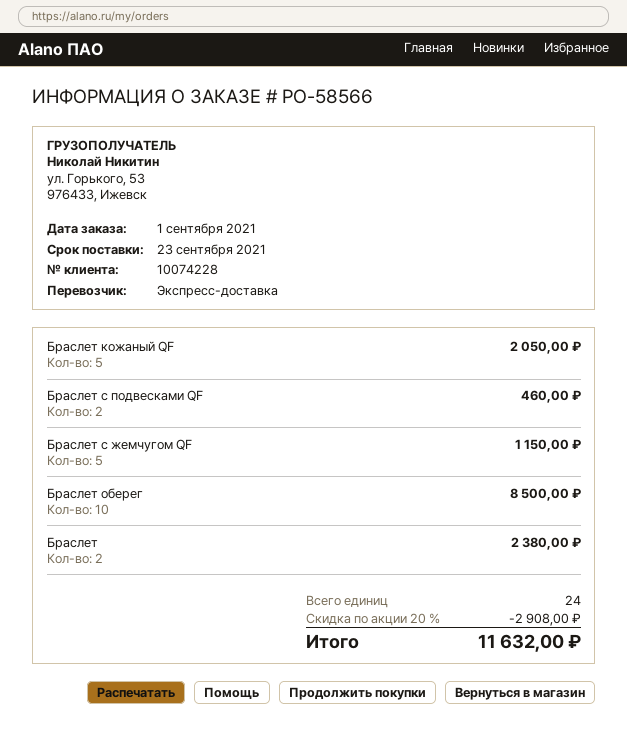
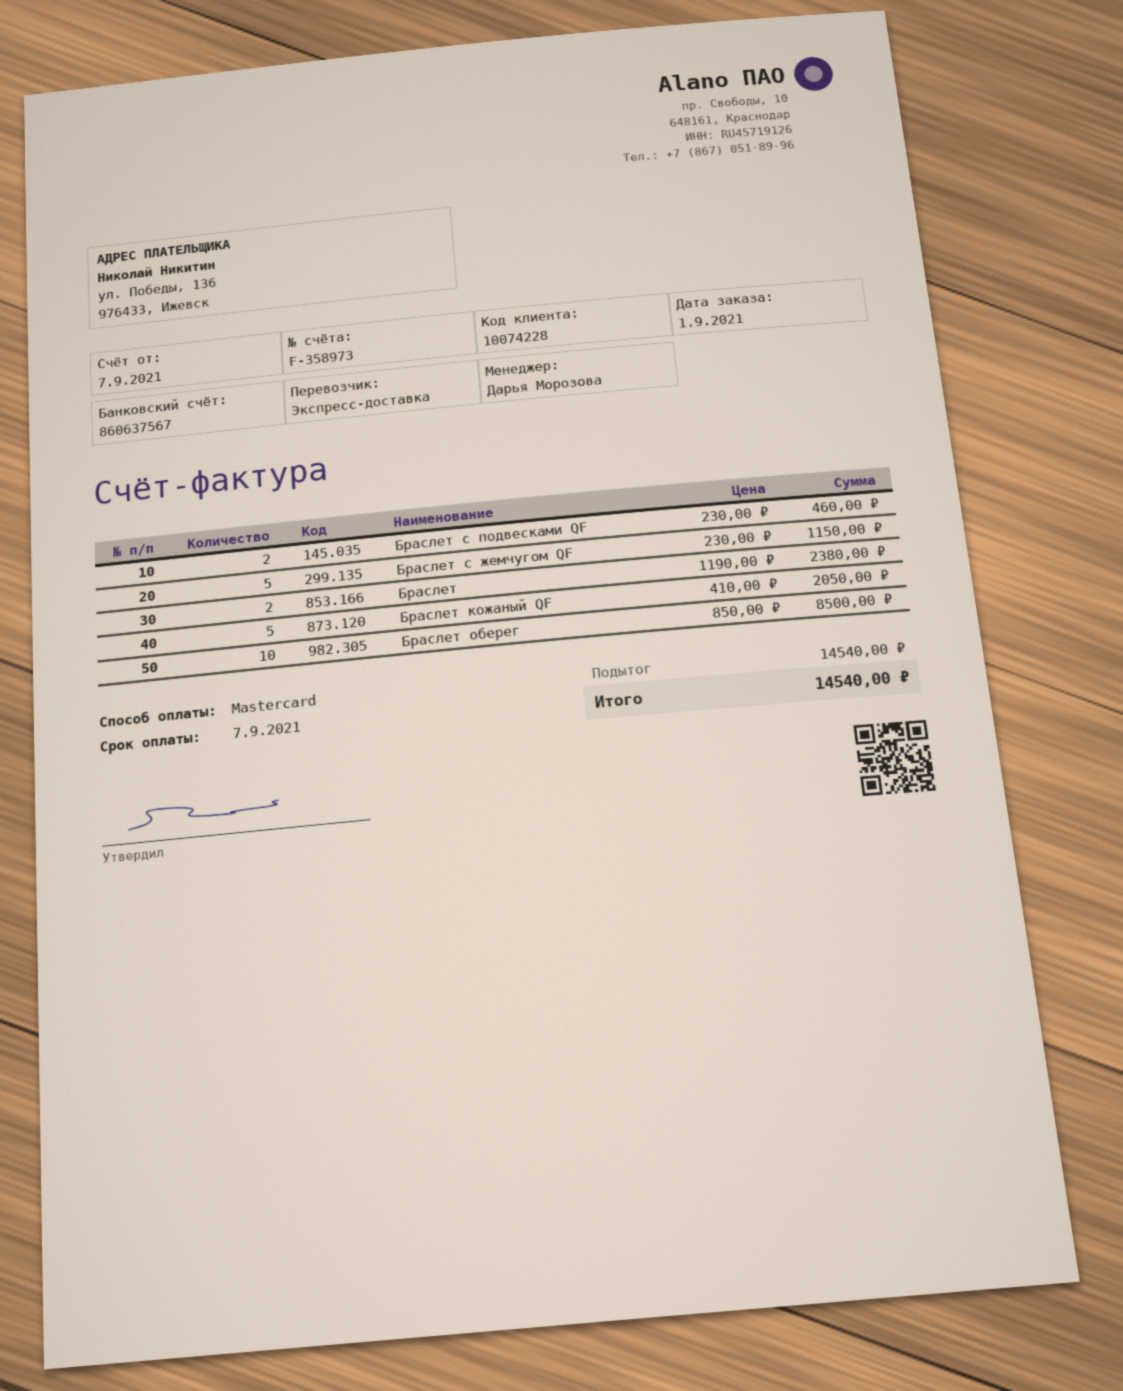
discount: 20% = 2908.00 -> none
total: 11632.00 -> 14540.00

